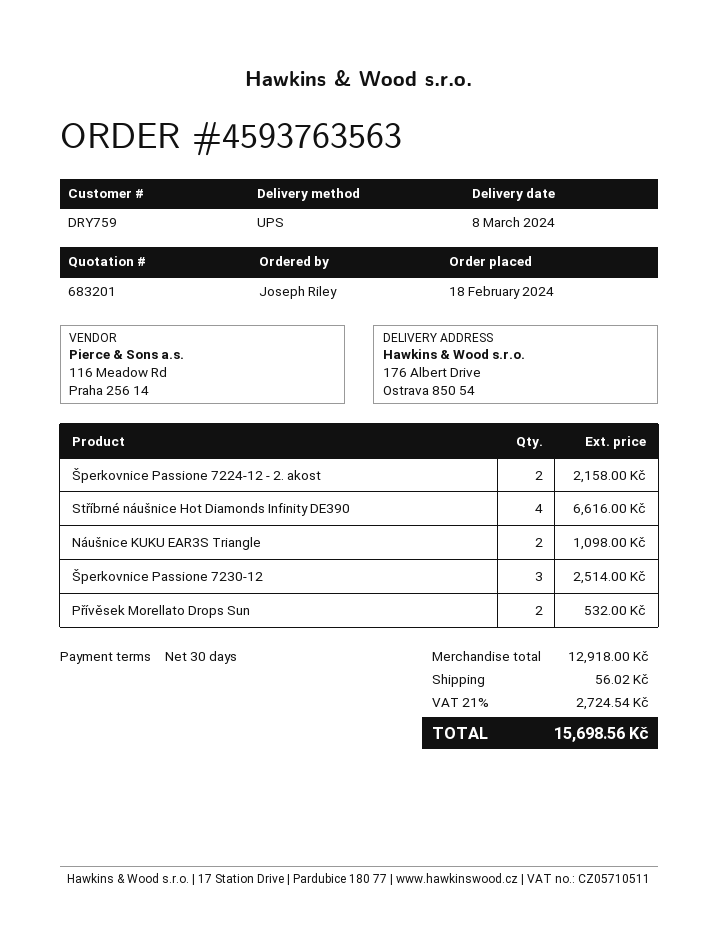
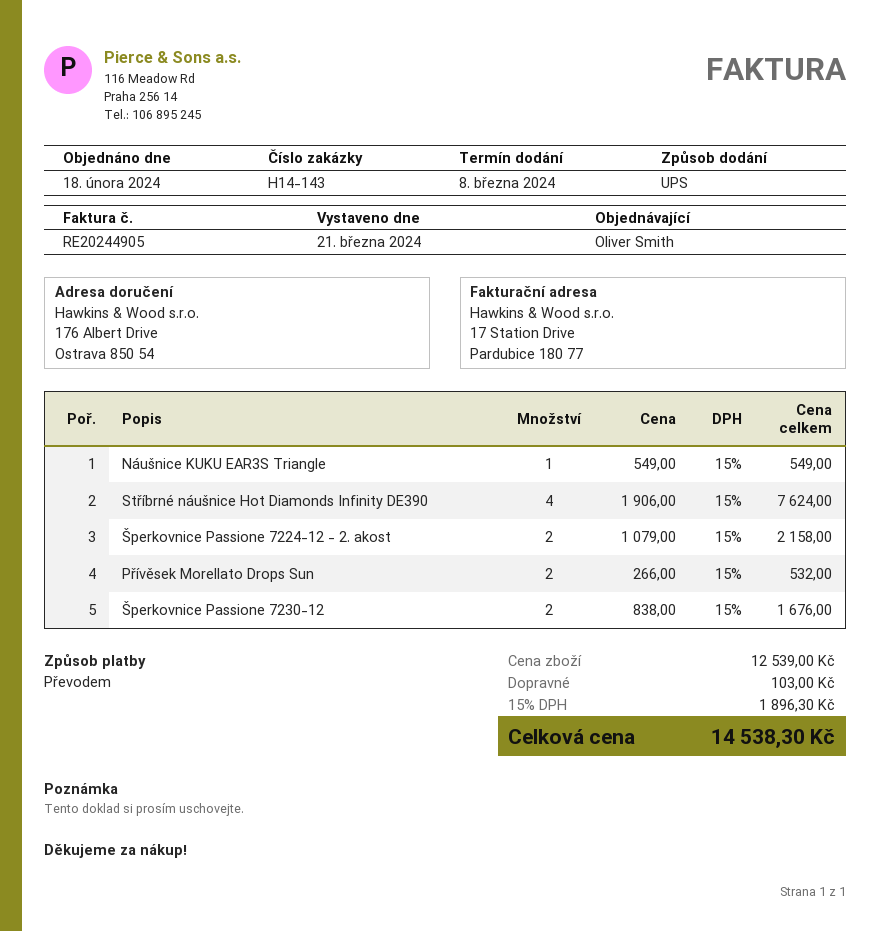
ordered by: Joseph Riley -> Oliver Smith
Stříbrné náušnice Hot Diamonds Infinity DE390: 4 for 6616.00 -> 4 for 7624.00
Náušnice KUKU EAR3S Triangle: 2 for 1098.00 -> 1 for 549.00
Šperkovnice Passione 7230-12: 3 for 2514.00 -> 2 for 1676.00
subtotal: 12918.00 -> 12539.00
shipping: 56.02 -> 103.00
tax: 21% = 2724.54 -> 15% = 1896.30
total: 15698.56 -> 14538.30

